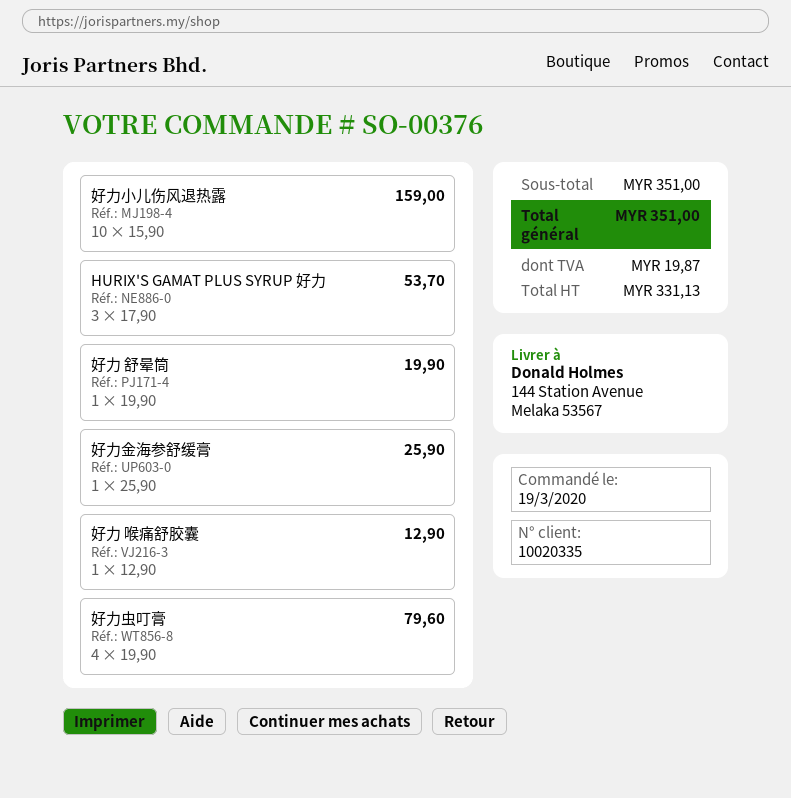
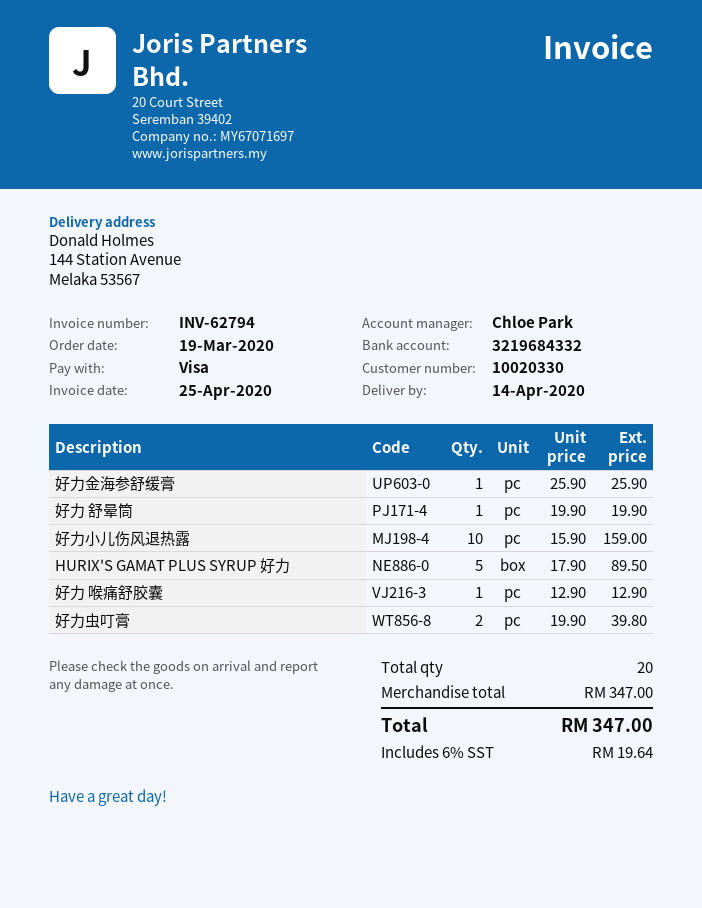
customer number: 10020335 -> 10020330
HURIX'S GAMAT PLUS SYRUP 好力: 3 x 17.90 = 53.70 -> 5 x 17.90 = 89.50
好力虫叮膏: 4 x 19.90 = 79.60 -> 2 x 19.90 = 39.80
subtotal: 351.00 -> 347.00
tax: 19.87 -> 19.64
total: 351.00 -> 347.00

